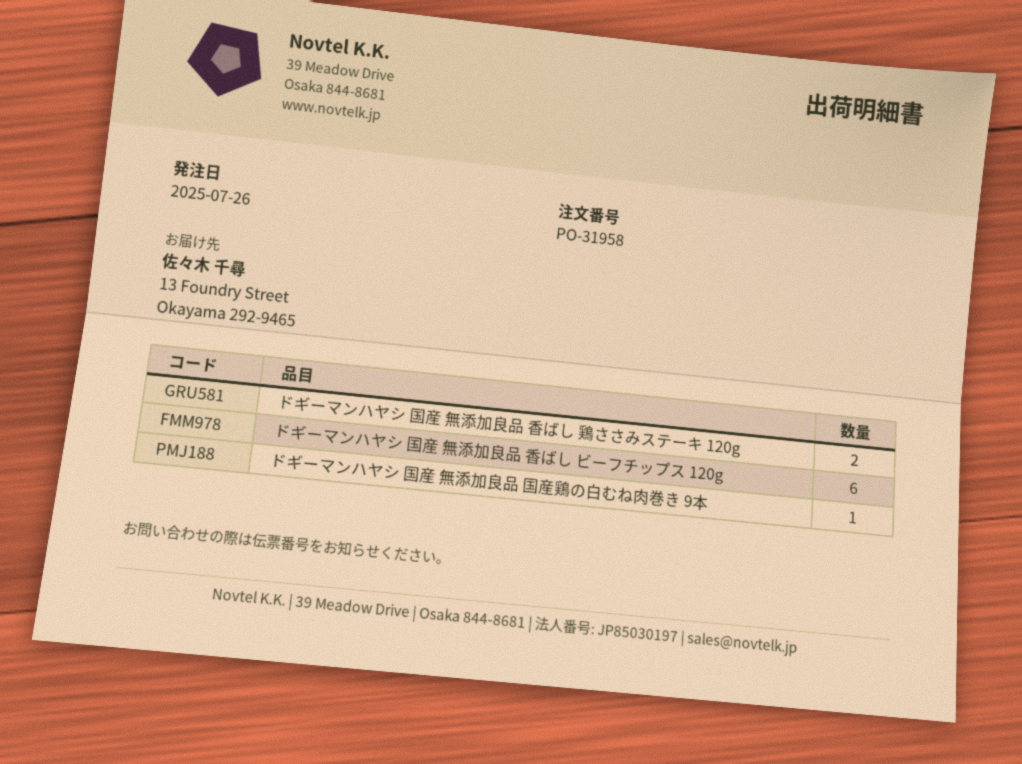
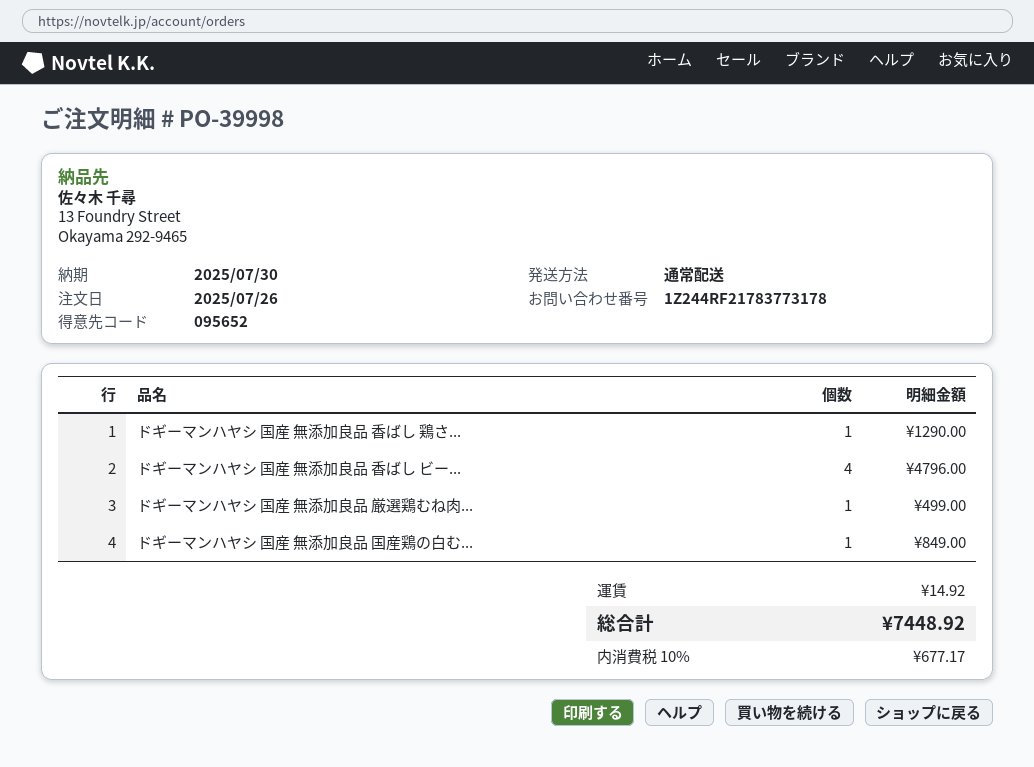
order number: PO-31958 -> PO-39998
ドギーマンハヤシ 国産 無添加良品 香ばし 鶏ささみステーキ 120g: 2 -> 1
ドギーマンハヤシ 国産 無添加良品 香ばし ビーフチップス 120g: 6 -> 4
ドギーマンハヤシ 国産 無添加良品 厳選鶏むね肉...: none -> 1

